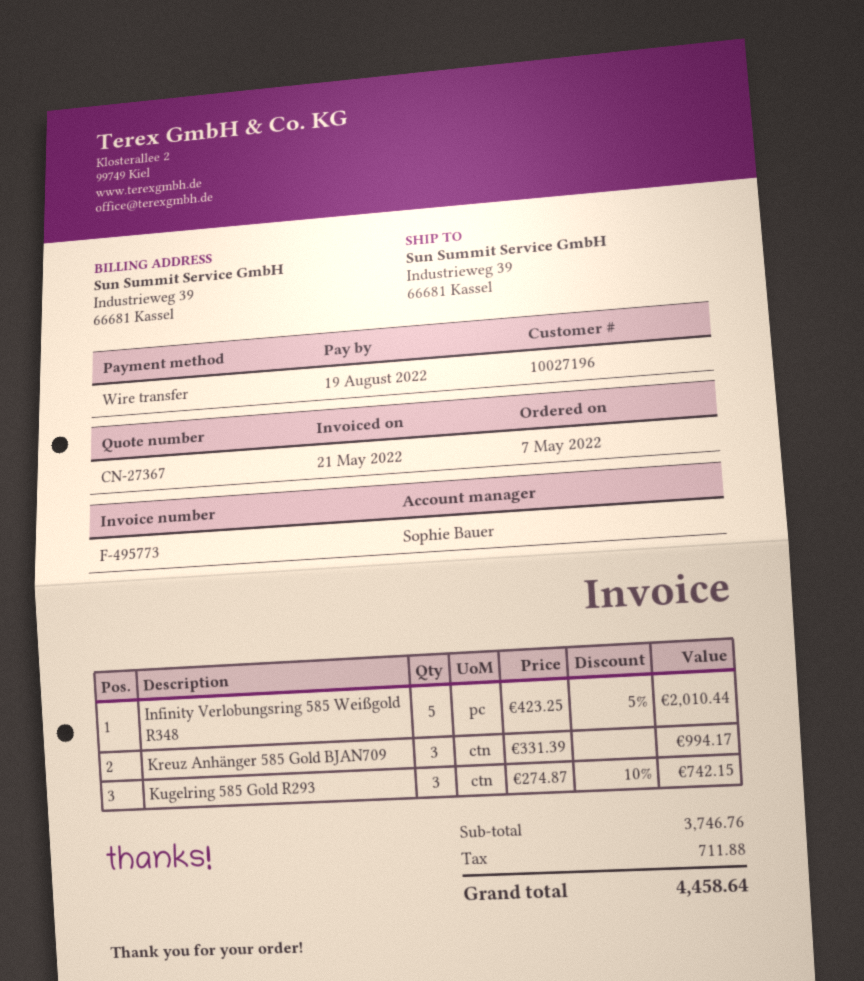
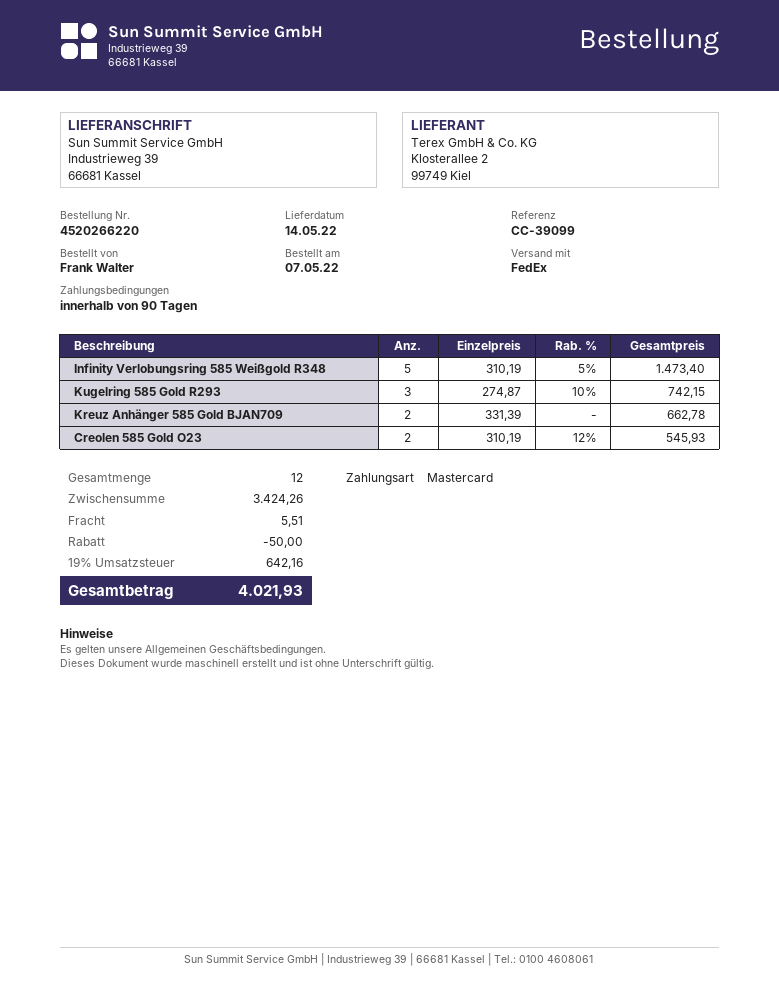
payment method: bank transfer -> Mastercard
Infinity Verlobungsring 585 Weißgold R348: 5 x 423.25 - 5% = 2010.44 -> 5 x 310.19 - 5% = 1473.40
Kreuz Anhänger 585 Gold BJAN709: 3 x 331.39 = 994.17 -> 2 x 331.39 = 662.78
Creolen 585 Gold O23: none -> 2 x 310.19 - 12% = 545.93
subtotal: 3746.76 -> 3424.26
discount: none -> 50.00
shipping: none -> 5.51
tax: 711.88 -> 642.16
total: 4458.64 -> 4021.93

